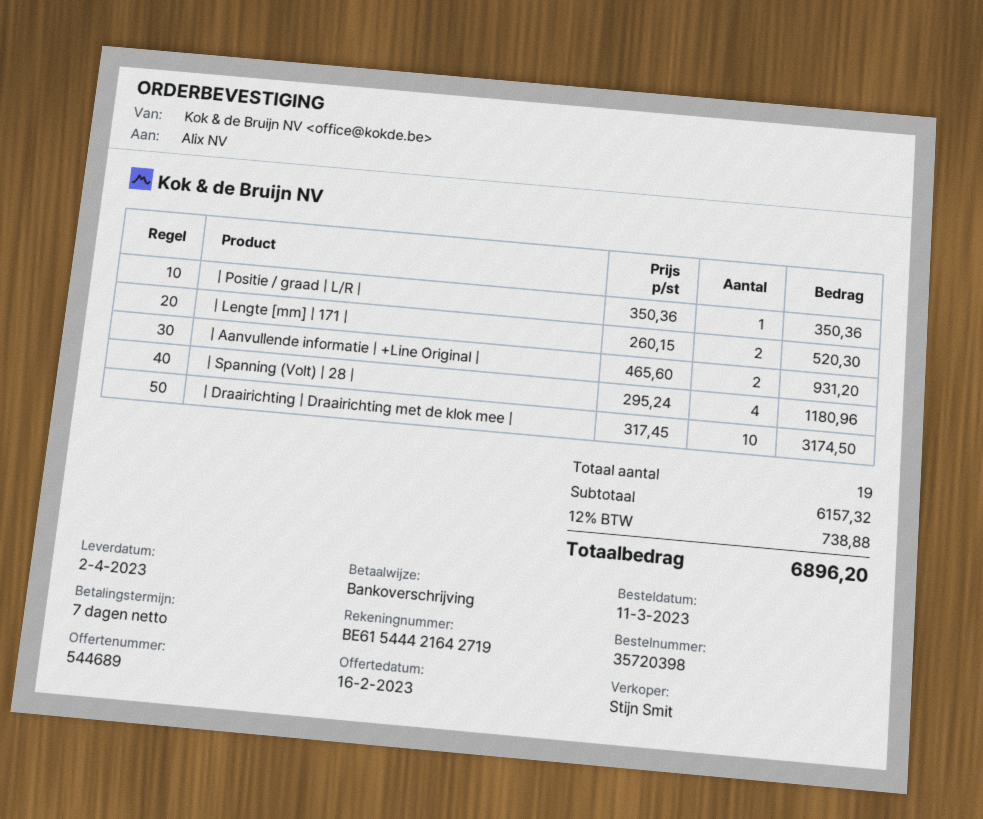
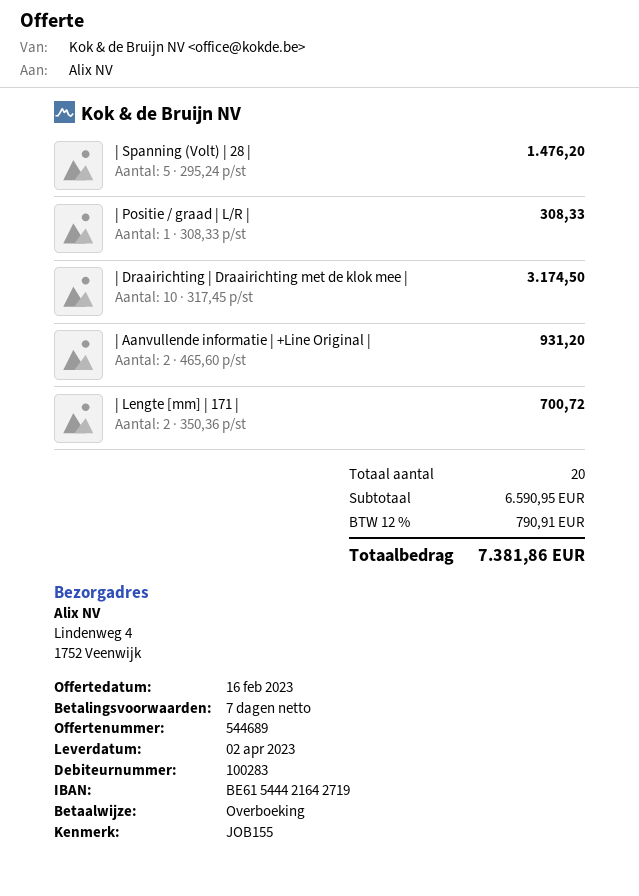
| Positie / graad | L/R |: 1 x 350.36 = 350.36 -> 1 x 308.33 = 308.33
| Lengte [mm] | 171 |: 2 x 260.15 = 520.30 -> 2 x 350.36 = 700.72
| Spanning (Volt) | 28 |: 4 x 295.24 = 1180.96 -> 5 x 295.24 = 1476.20
total quantity: 19 -> 20
subtotal: 6157.32 -> 6590.95
tax: 12% = 738.88 -> 12% = 790.91
total: 6896.20 -> 7381.86

